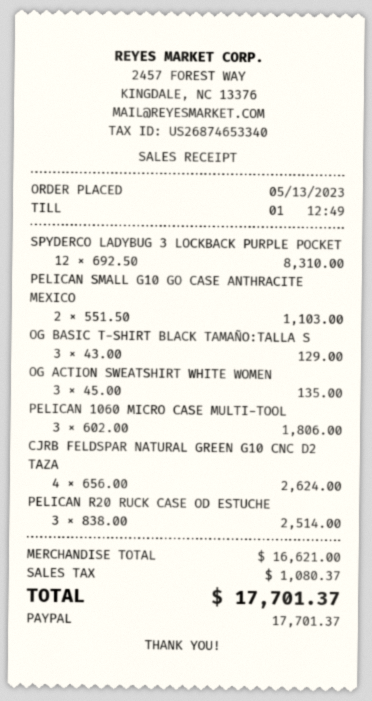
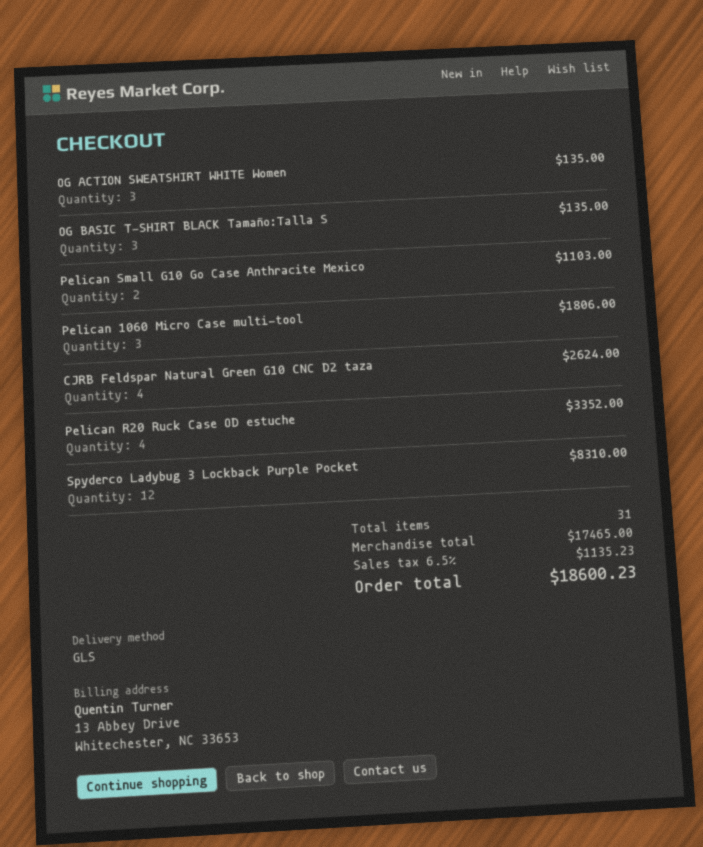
OG BASIC T-SHIRT BLACK TAMAÑO:TALLA S: 3 for 129.00 -> 3 for 135.00
PELICAN R20 RUCK CASE OD ESTUCHE: 3 for 2514.00 -> 4 for 3352.00
subtotal: 16621.00 -> 17465.00
tax: 1080.37 -> 1135.23
total: 17701.37 -> 18600.23

